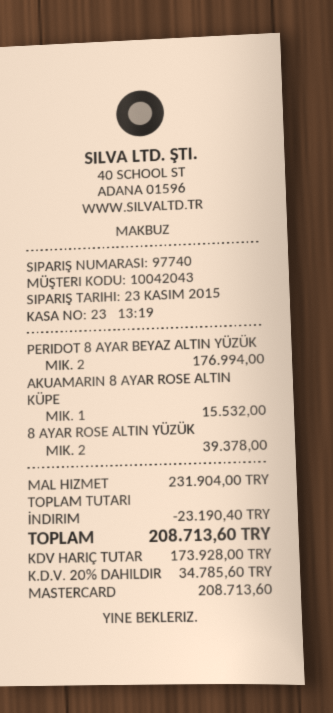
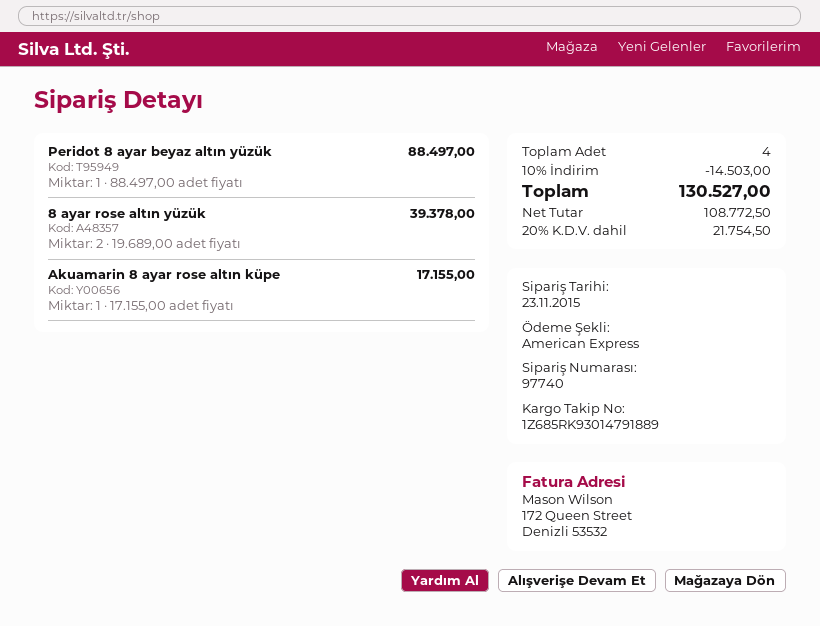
payment method: Mastercard -> American Express
PERIDOT 8 AYAR BEYAZ ALTIN YÜZÜK: 2 for 176994.00 -> 1 for 88497.00
AKUAMARIN 8 AYAR ROSE ALTIN KÜPE: 1 for 15532.00 -> 1 for 17155.00
discount: 23190.40 -> 14503.00
net: 173928.00 -> 108772.50
tax: 20% = 34785.60 -> 20% = 21754.50
total: 208713.60 -> 130527.00

